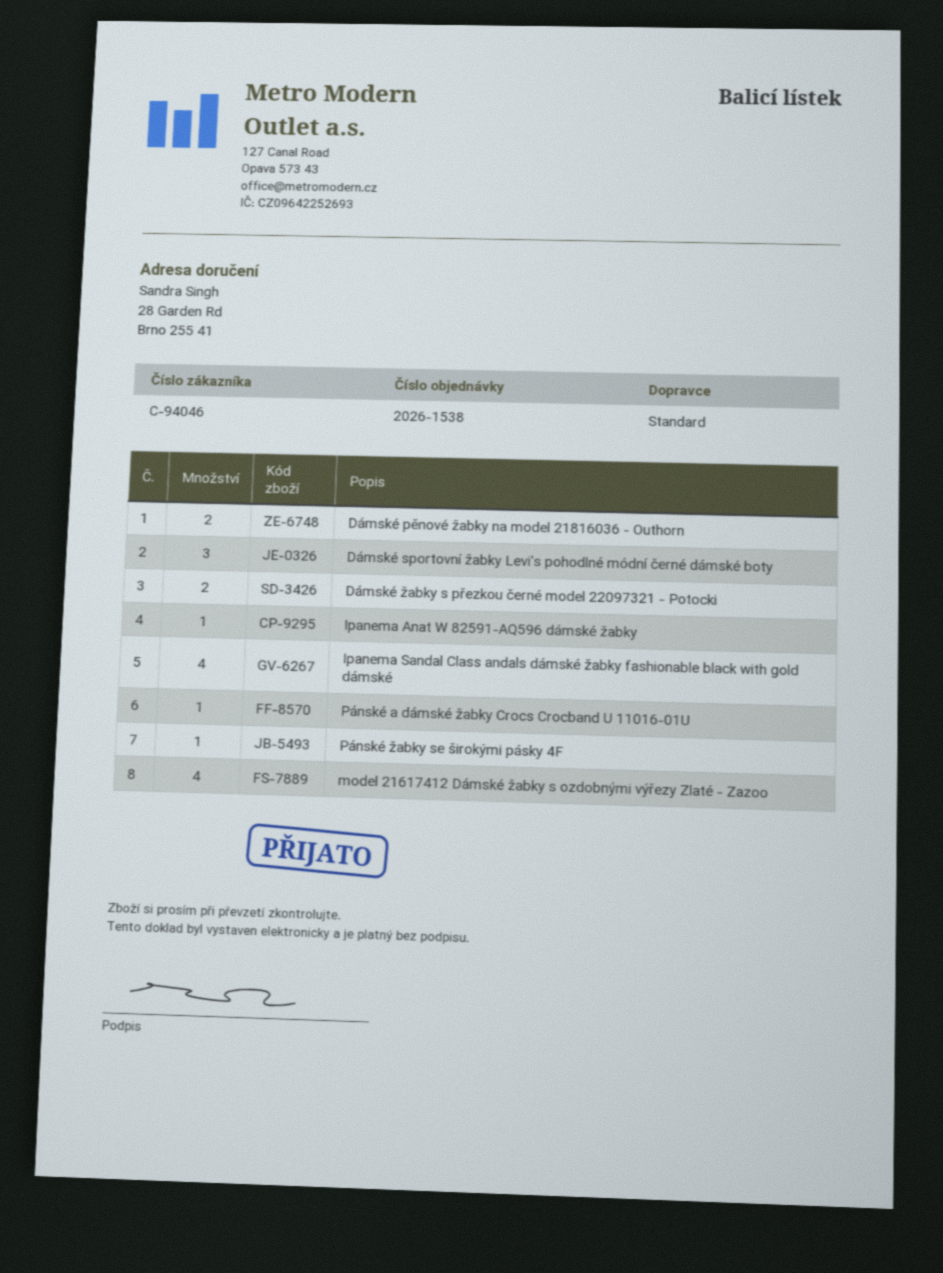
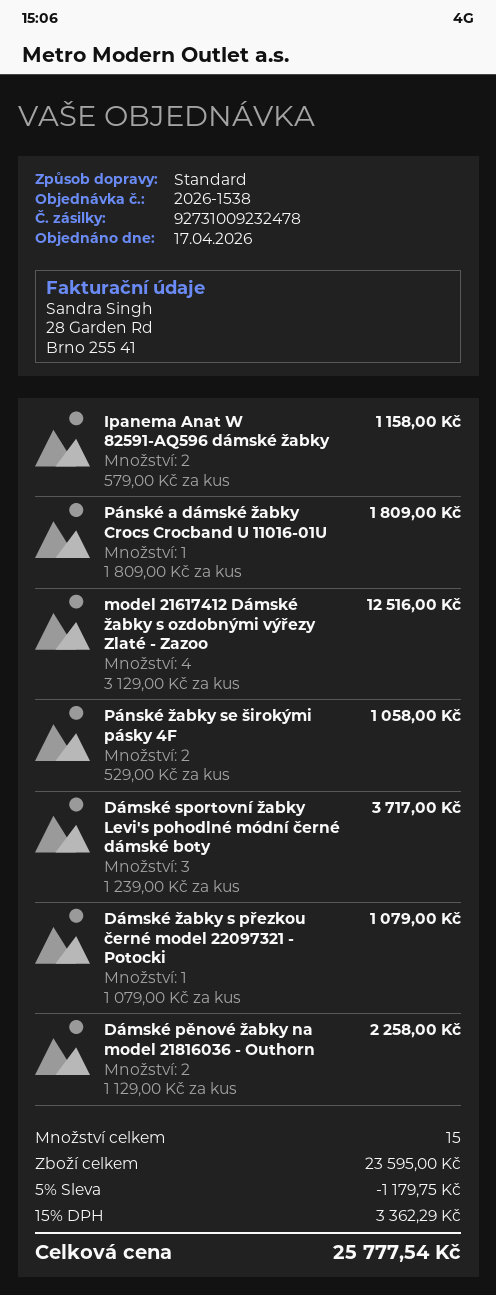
Dámské žabky s přezkou černé model 22097321 - Potocki: 2 -> 1
Ipanema Anat W 82591-AQ596 dámské žabky: 1 -> 2
Ipanema Sandal Class andals dámské žabky fashionable black with gold dámské: 4 -> none
Pánské žabky se širokými pásky 4F: 1 -> 2

